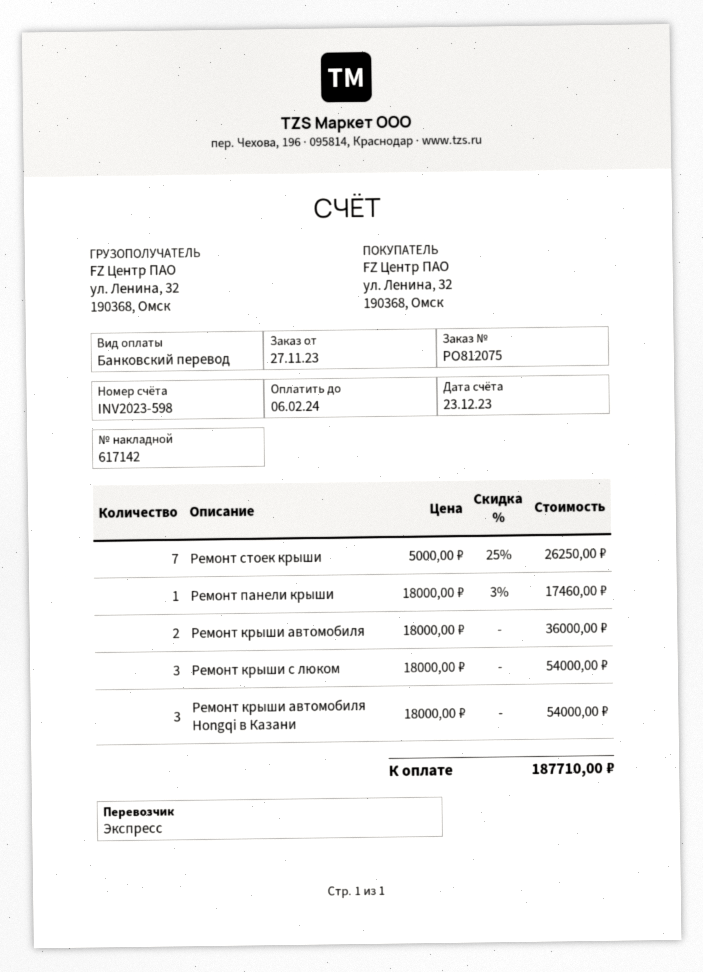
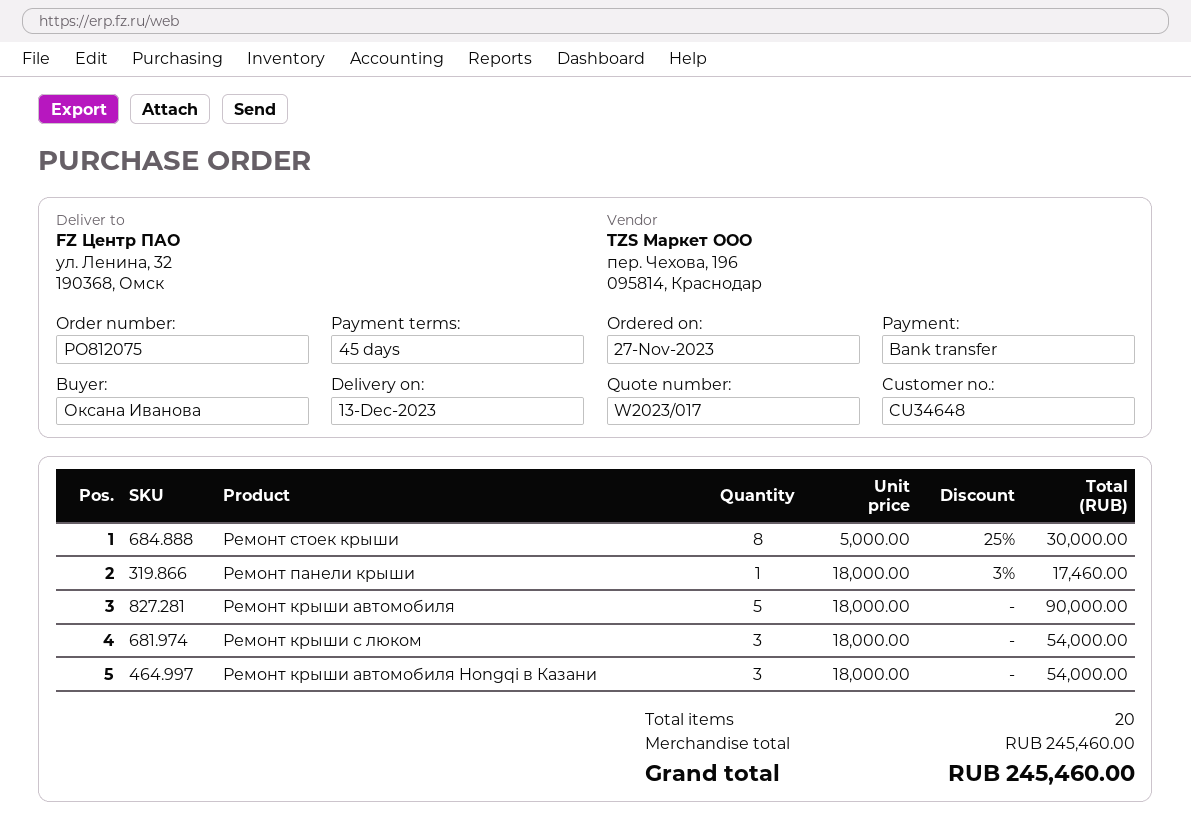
Ремонт стоек крыши: 7 x 5000.00 - 25% = 26250.00 -> 8 x 5000.00 - 25% = 30000.00
Ремонт крыши автомобиля: 2 x 18000.00 = 36000.00 -> 5 x 18000.00 = 90000.00
total: 187710.00 -> 245460.00

